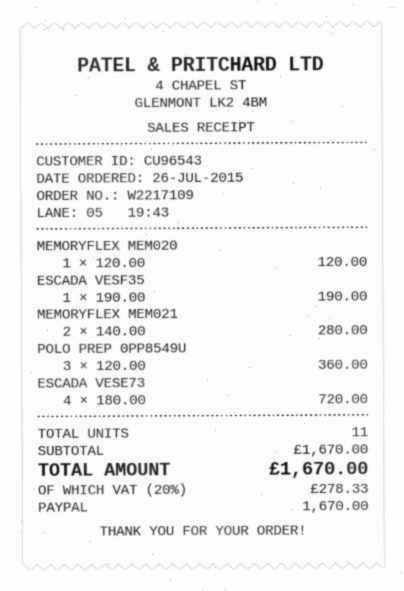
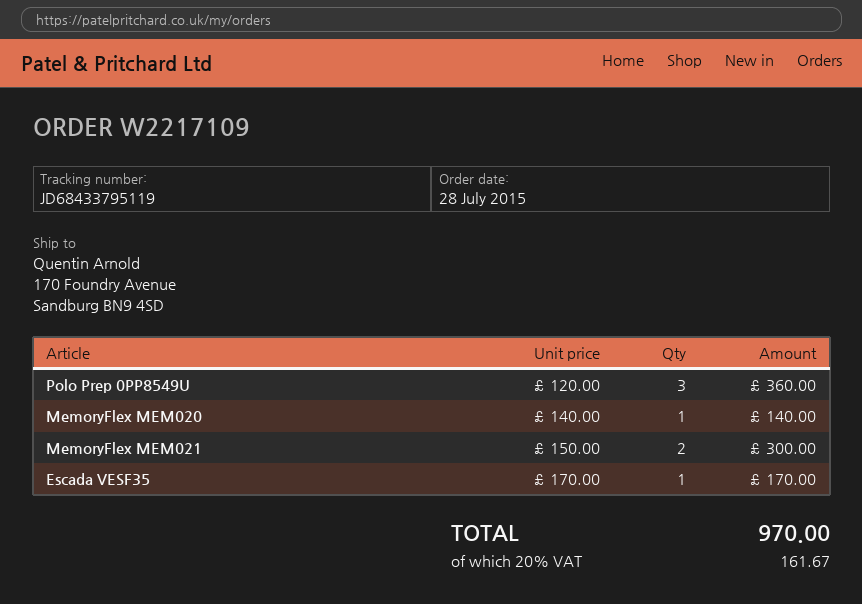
order date: 2015-07-26 -> 2015-07-28
MEMORYFLEX MEM020: 1 x 120.00 = 120.00 -> 1 x 140.00 = 140.00
ESCADA VESF35: 1 x 190.00 = 190.00 -> 1 x 170.00 = 170.00
MEMORYFLEX MEM021: 2 x 140.00 = 280.00 -> 2 x 150.00 = 300.00
ESCADA VESE73: 4 x 180.00 = 720.00 -> none
tax: 20% = 278.33 -> 20% = 161.67
total: 1670.00 -> 970.00

